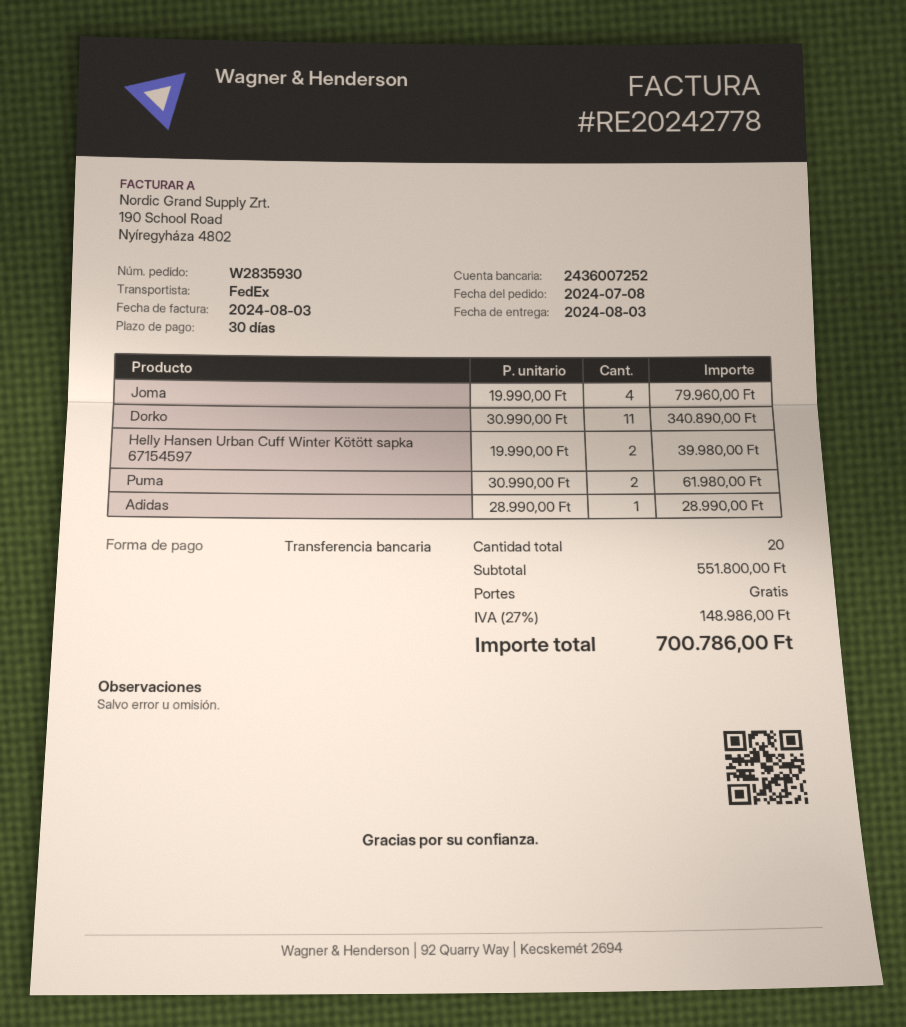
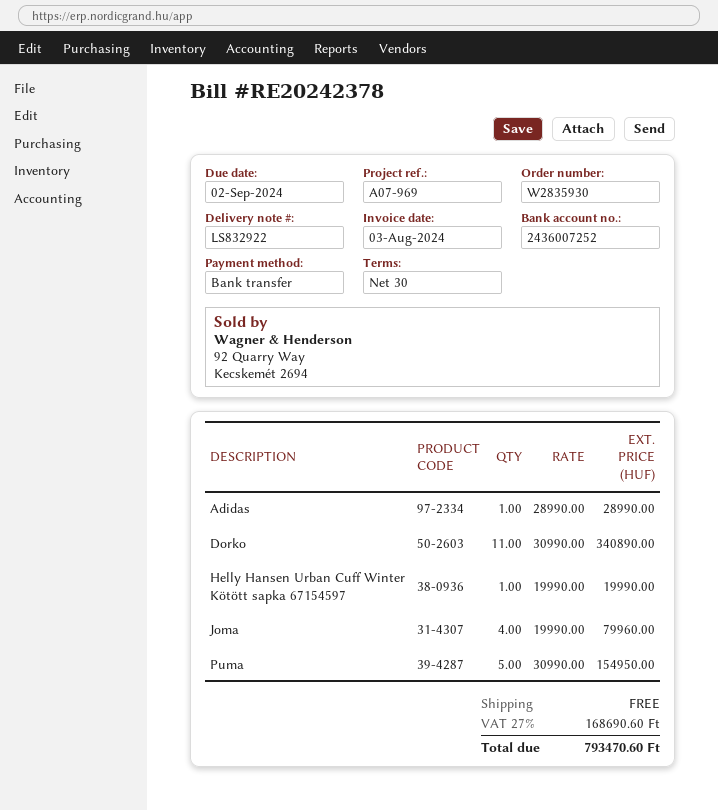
invoice number: RE20242778 -> RE20242378
Helly Hansen Urban Cuff Winter Kötött sapka 67154597: 2 x 19990.00 = 39980.00 -> 1 x 19990.00 = 19990.00
Puma: 2 x 30990.00 = 61980.00 -> 5 x 30990.00 = 154950.00
tax: 27% = 148986.00 -> 27% = 168690.60
total: 700786.00 -> 793470.60

